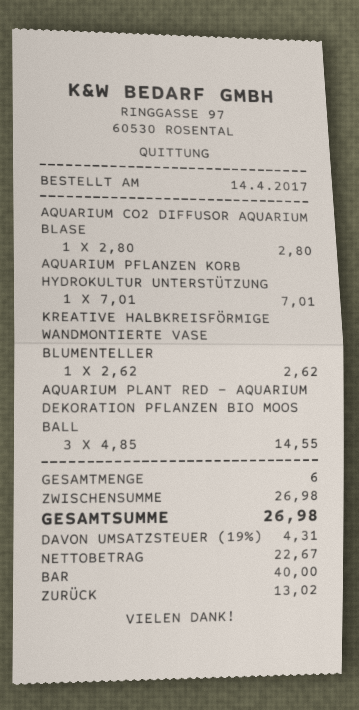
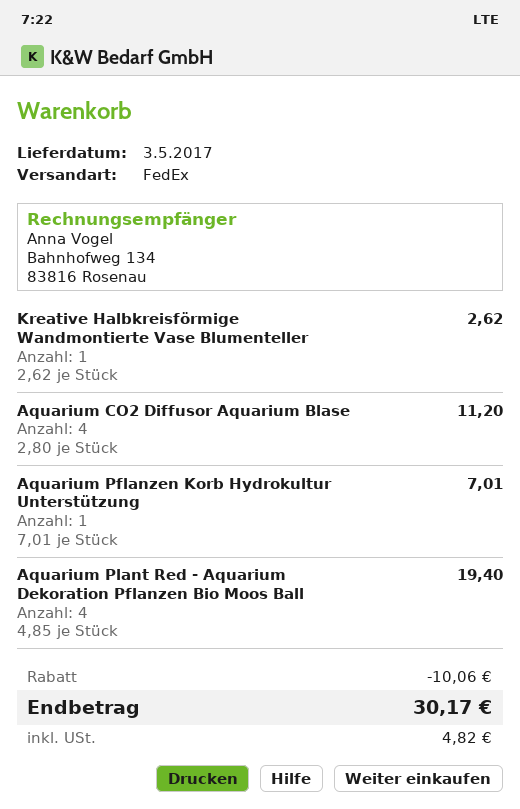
AQUARIUM CO2 DIFFUSOR AQUARIUM BLASE: 1 x 2.80 = 2.80 -> 4 x 2.80 = 11.20
AQUARIUM PLANT RED - AQUARIUM DEKORATION PFLANZEN BIO MOOS BALL: 3 x 4.85 = 14.55 -> 4 x 4.85 = 19.40
discount: none -> 10.06
tax: 4.31 -> 4.82
total: 26.98 -> 30.17

